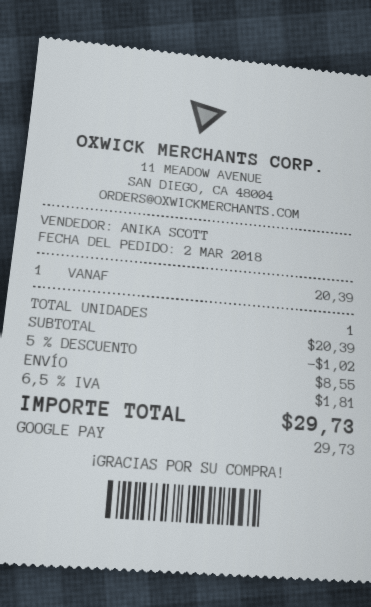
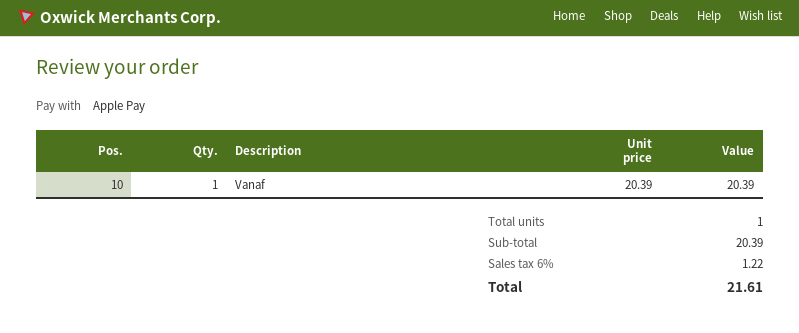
payment method: Google Pay -> Apple Pay
discount: 5% = 1.02 -> none
shipping: 8.55 -> none
tax: 6.5% = 1.81 -> 6% = 1.22
total: 29.73 -> 21.61

